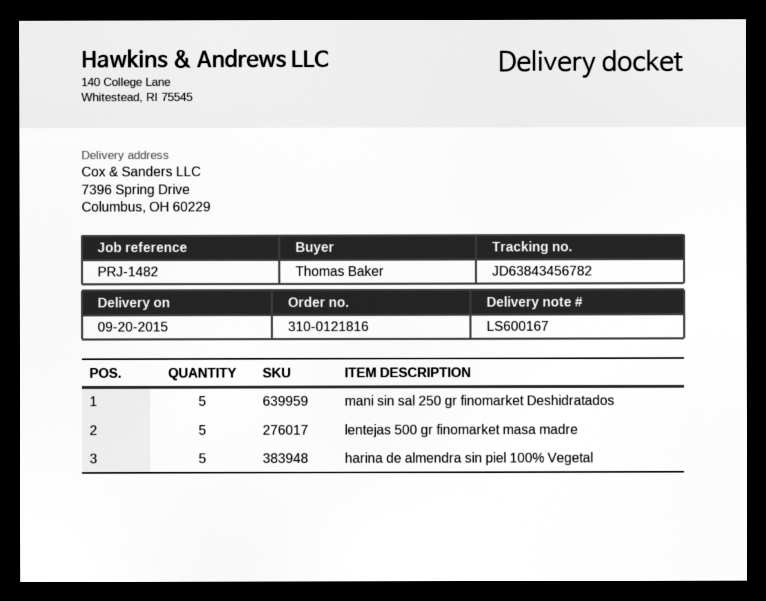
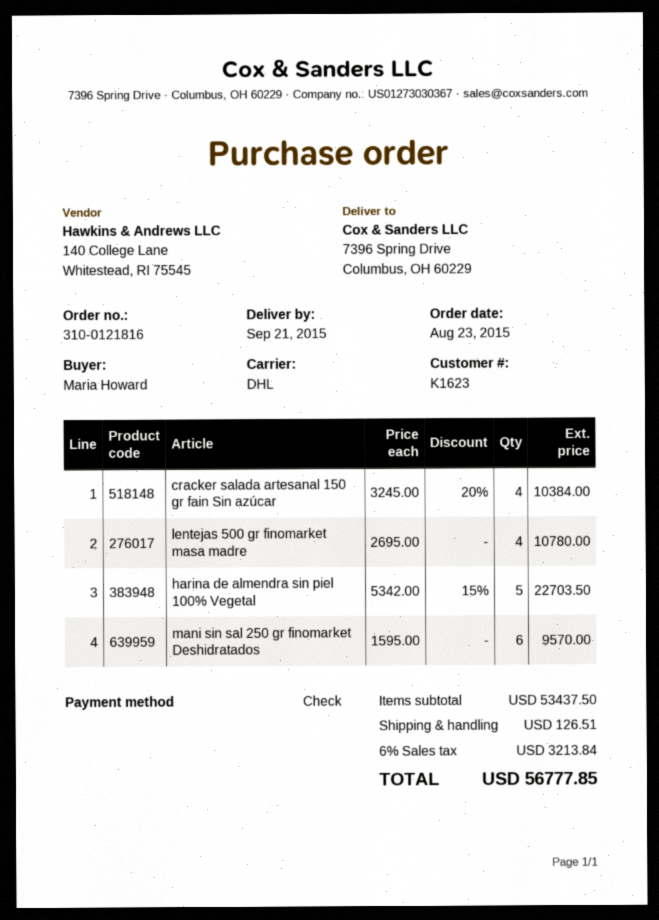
delivery date: 2015-09-20 -> 2015-09-21
ordered by: Thomas Baker -> Maria Howard
mani sin sal 250 gr finomarket Deshidratados: 5 -> 6
lentejas 500 gr finomarket masa madre: 5 -> 4
cracker salada artesanal 150 gr fain Sin azúcar: none -> 4

